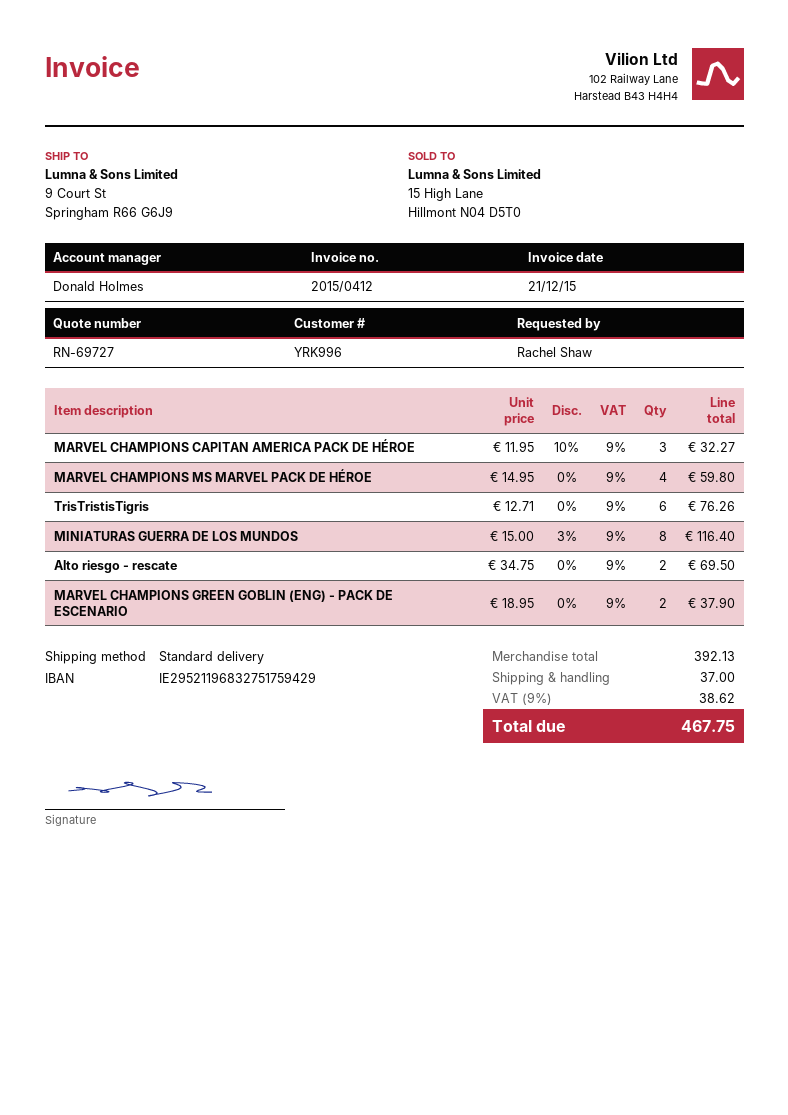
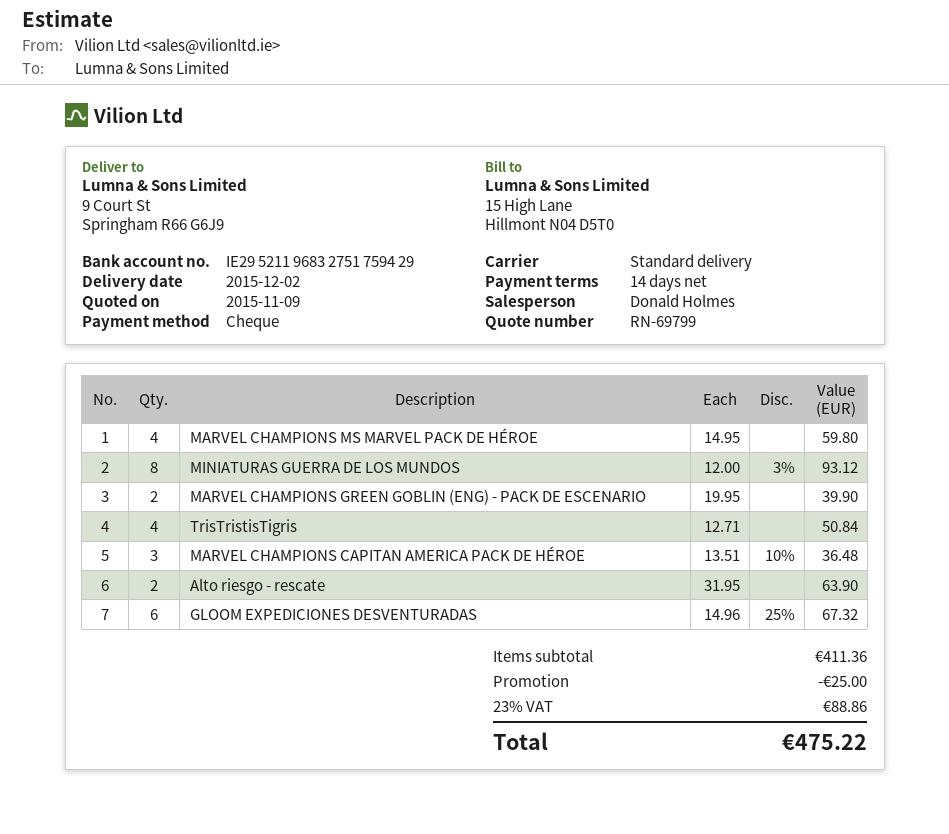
quote number: RN-69727 -> RN-69799
MARVEL CHAMPIONS CAPITAN AMERICA PACK DE HÉROE: 3 x 11.95 - 10% = 32.27 -> 3 x 13.51 - 10% = 36.48
TrisTristisTigris: 6 x 12.71 = 76.26 -> 4 x 12.71 = 50.84
MINIATURAS GUERRA DE LOS MUNDOS: 8 x 15.00 - 3% = 116.40 -> 8 x 12.00 - 3% = 93.12
Alto riesgo - rescate: 2 x 34.75 = 69.50 -> 2 x 31.95 = 63.90
MARVEL CHAMPIONS GREEN GOBLIN (ENG) - PACK DE ESCENARIO: 2 x 18.95 = 37.90 -> 2 x 19.95 = 39.90
GLOOM EXPEDICIONES DESVENTURADAS: none -> 6 x 14.96 - 25% = 67.32
subtotal: 392.13 -> 411.36
discount: none -> 25.00
shipping: 37.00 -> none
tax: 9% = 38.62 -> 23% = 88.86
total: 467.75 -> 475.22

